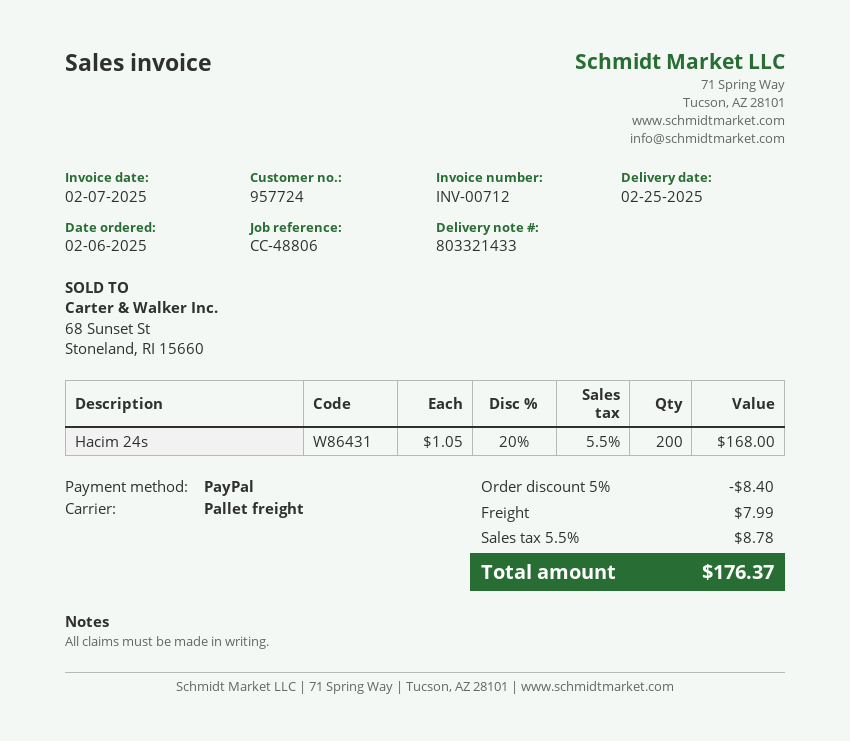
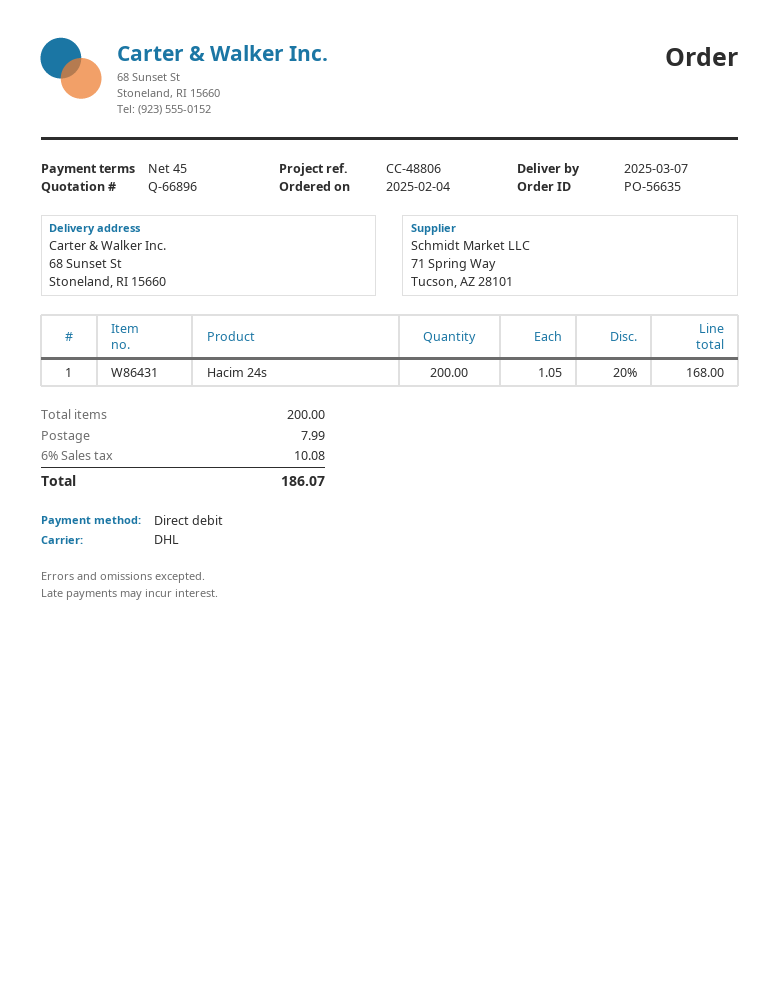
order date: 2025-02-06 -> 2025-02-04
delivery date: 2025-02-25 -> 2025-03-07
payment method: PayPal -> direct debit
shipping method: pallet freight -> DHL
discount: 5% = 8.40 -> none
tax: 5.5% = 8.78 -> 6% = 10.08
total: 176.37 -> 186.07

